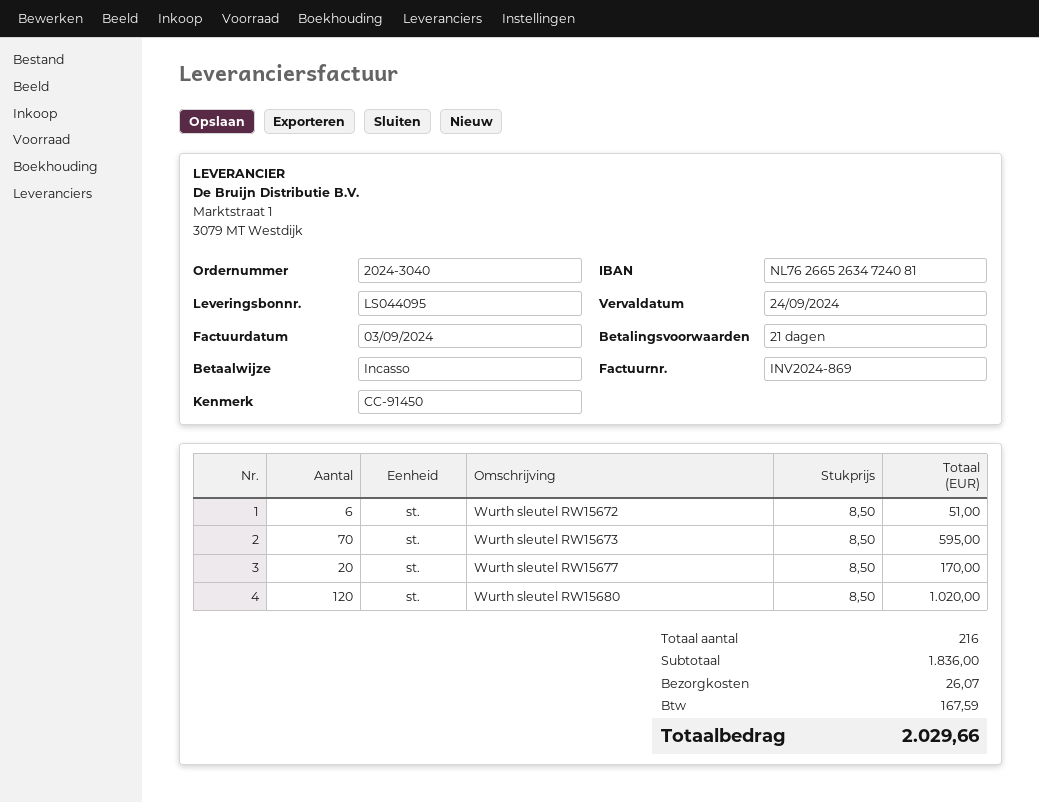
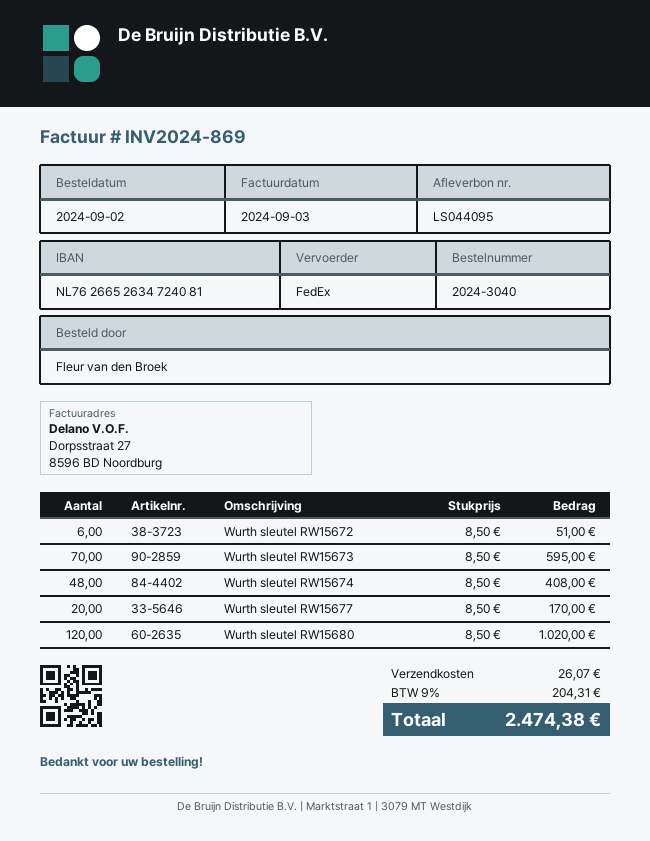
Wurth sleutel RW15674: none -> 48 x 8.50 = 408.00
tax: 167.59 -> 204.31
total: 2029.66 -> 2474.38

